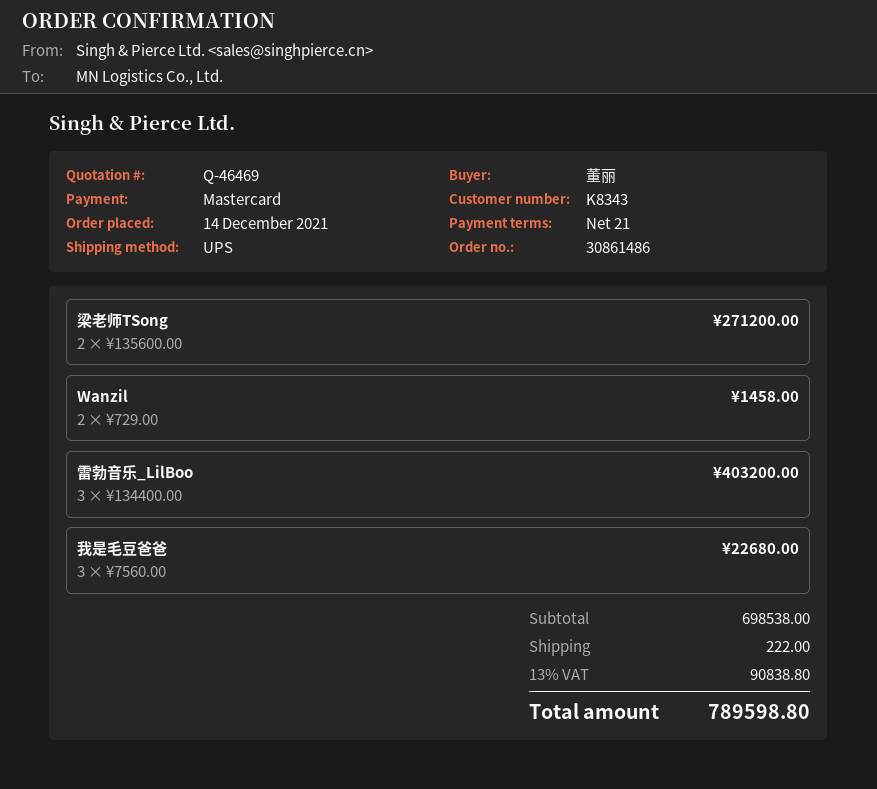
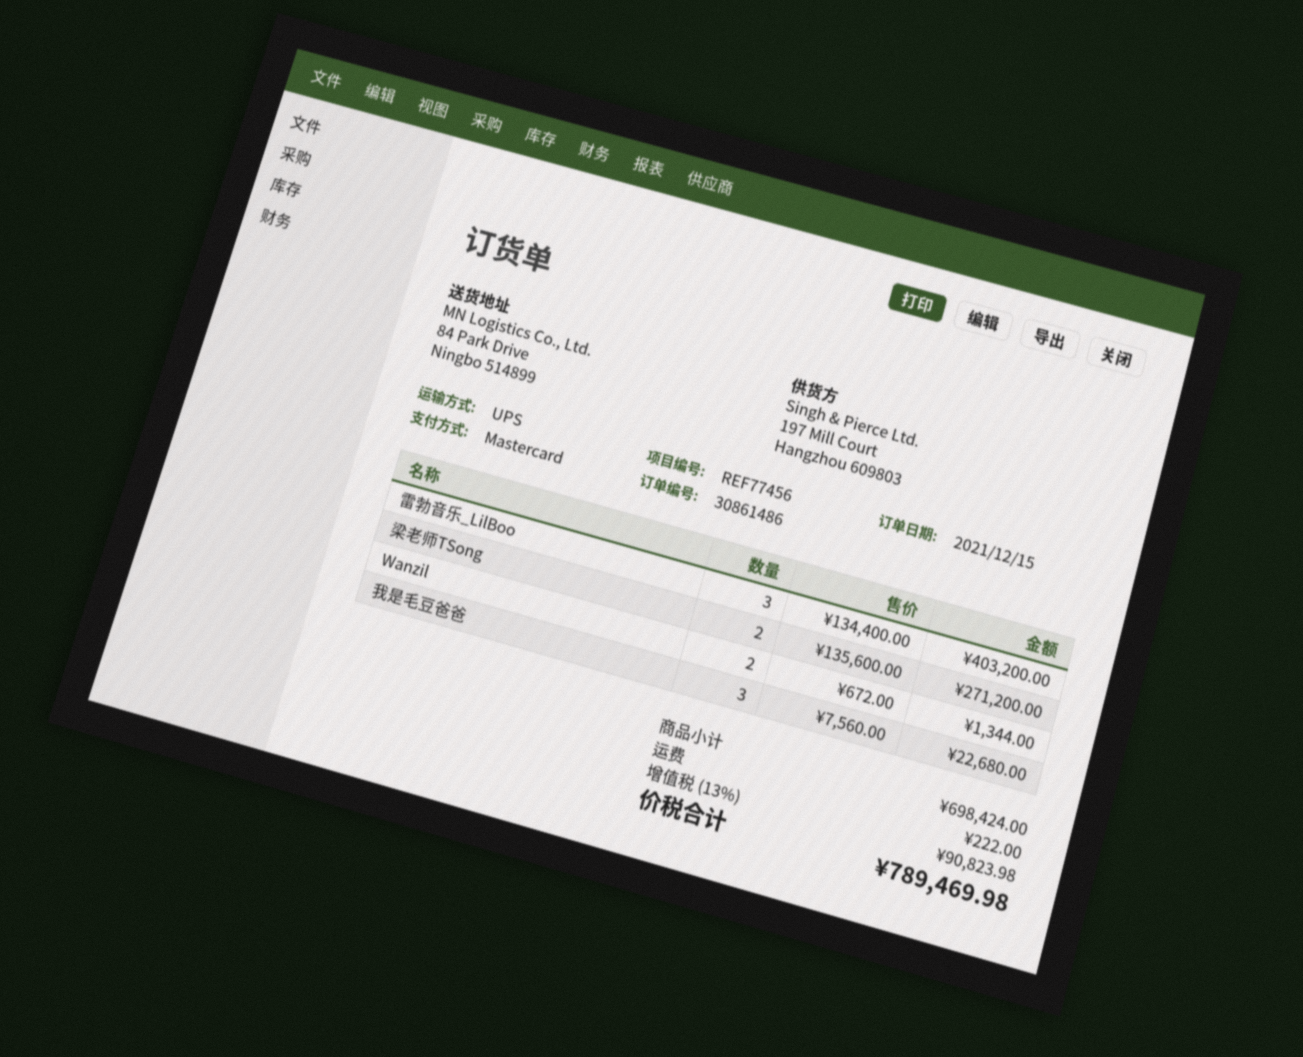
order date: 2021-12-14 -> 2021-12-15
Wanzil: 2 x 729.00 = 1458.00 -> 2 x 672.00 = 1344.00
subtotal: 698538.00 -> 698424.00
tax: 13% = 90838.80 -> 13% = 90823.98
total: 789598.80 -> 789469.98

